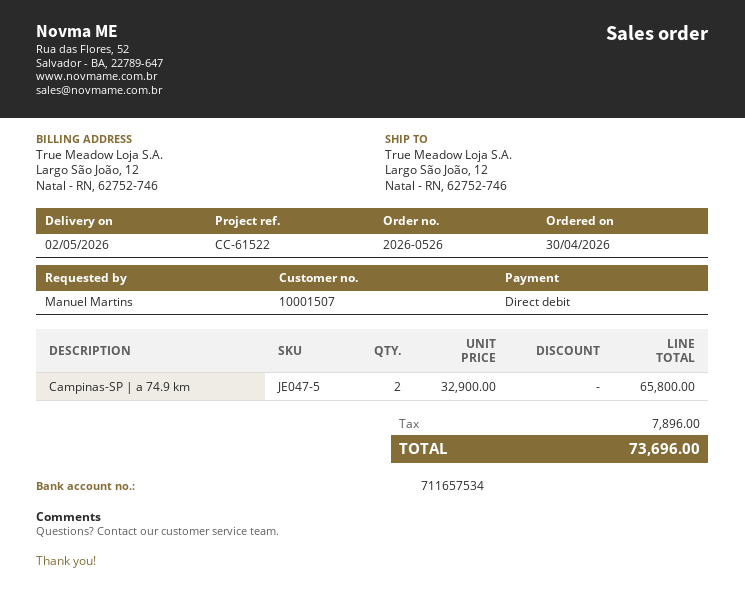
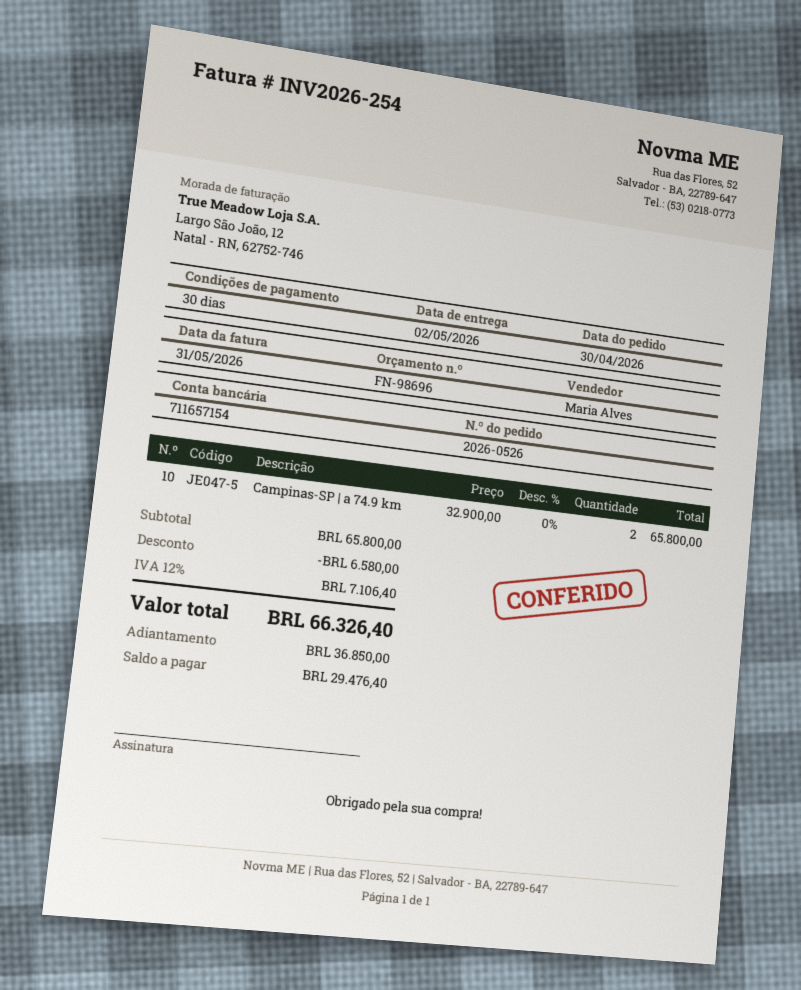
bank account: 711657534 -> 711657154
discount: none -> 6580.00
tax: 7896.00 -> 7106.40
total: 73696.00 -> 66326.40

